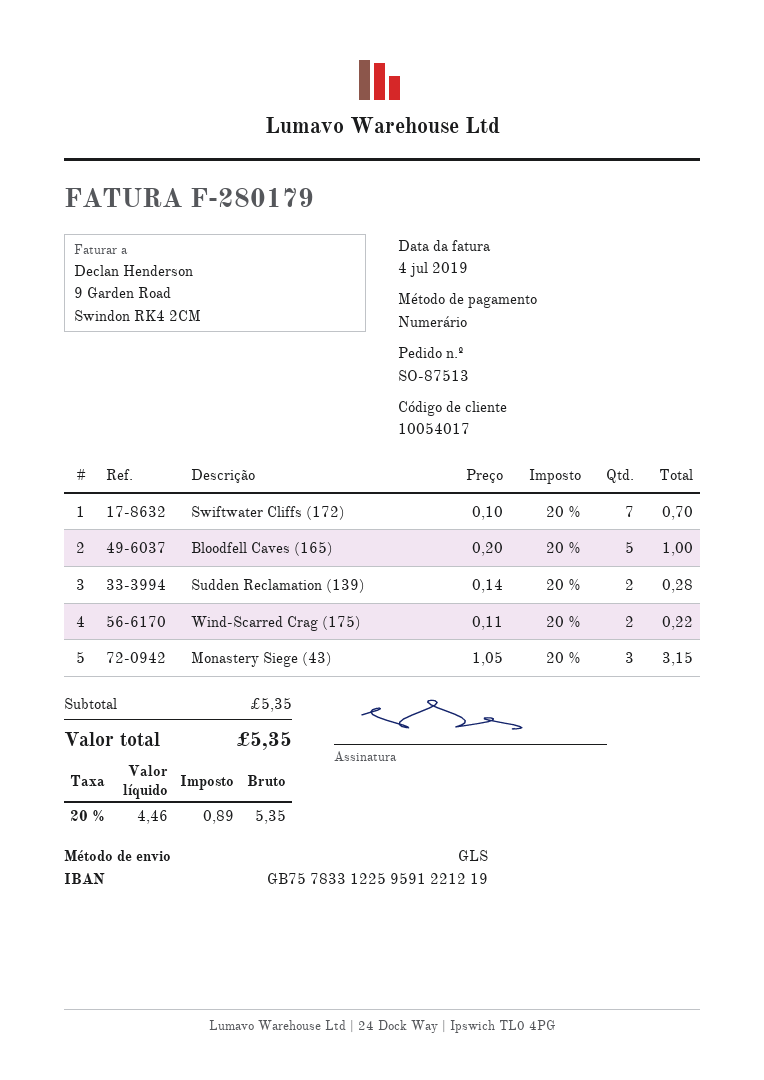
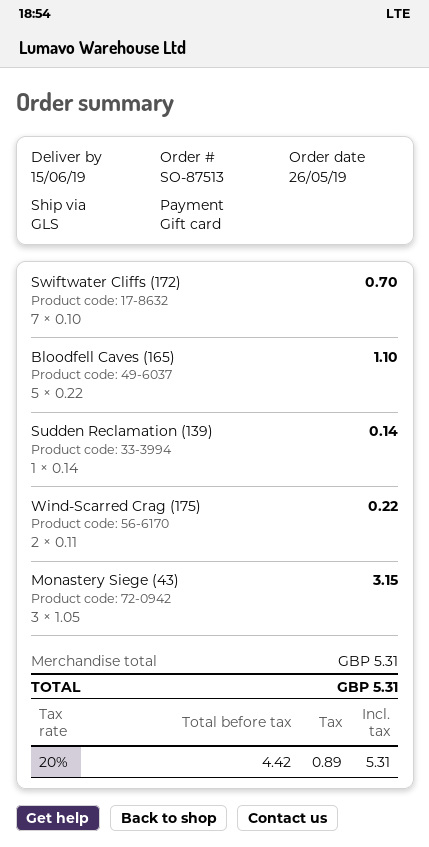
payment method: cash -> gift card
Bloodfell Caves (165): 5 x 0.20 = 1.00 -> 5 x 0.22 = 1.10
Sudden Reclamation (139): 2 x 0.14 = 0.28 -> 1 x 0.14 = 0.14
subtotal: 5.35 -> 5.31
net: 4.46 -> 4.42
total: 5.35 -> 5.31

